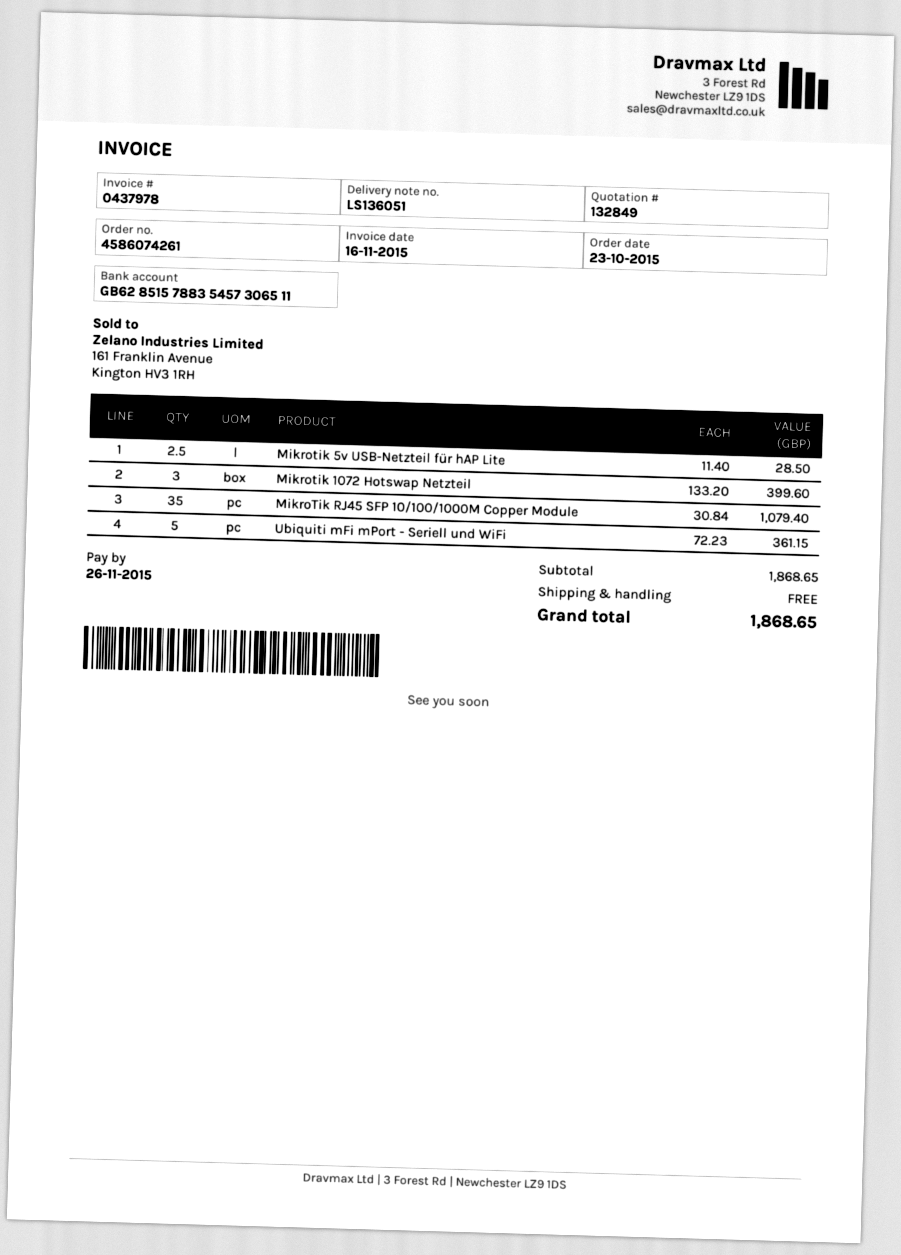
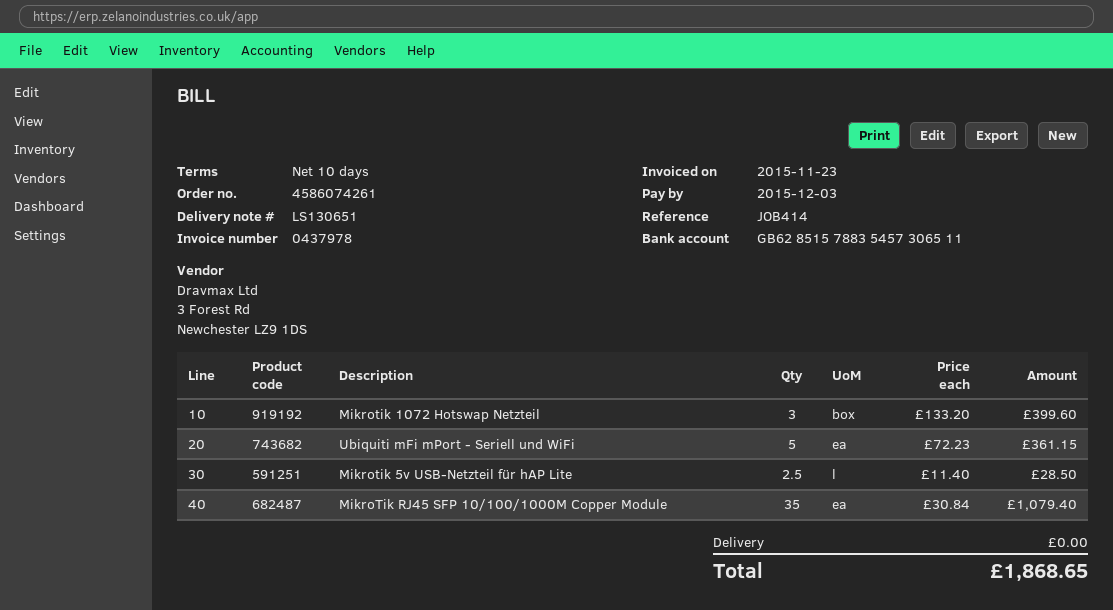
delivery note number: LS136051 -> LS130651
invoice date: 2015-11-16 -> 2015-11-23
due date: 2015-11-26 -> 2015-12-03

